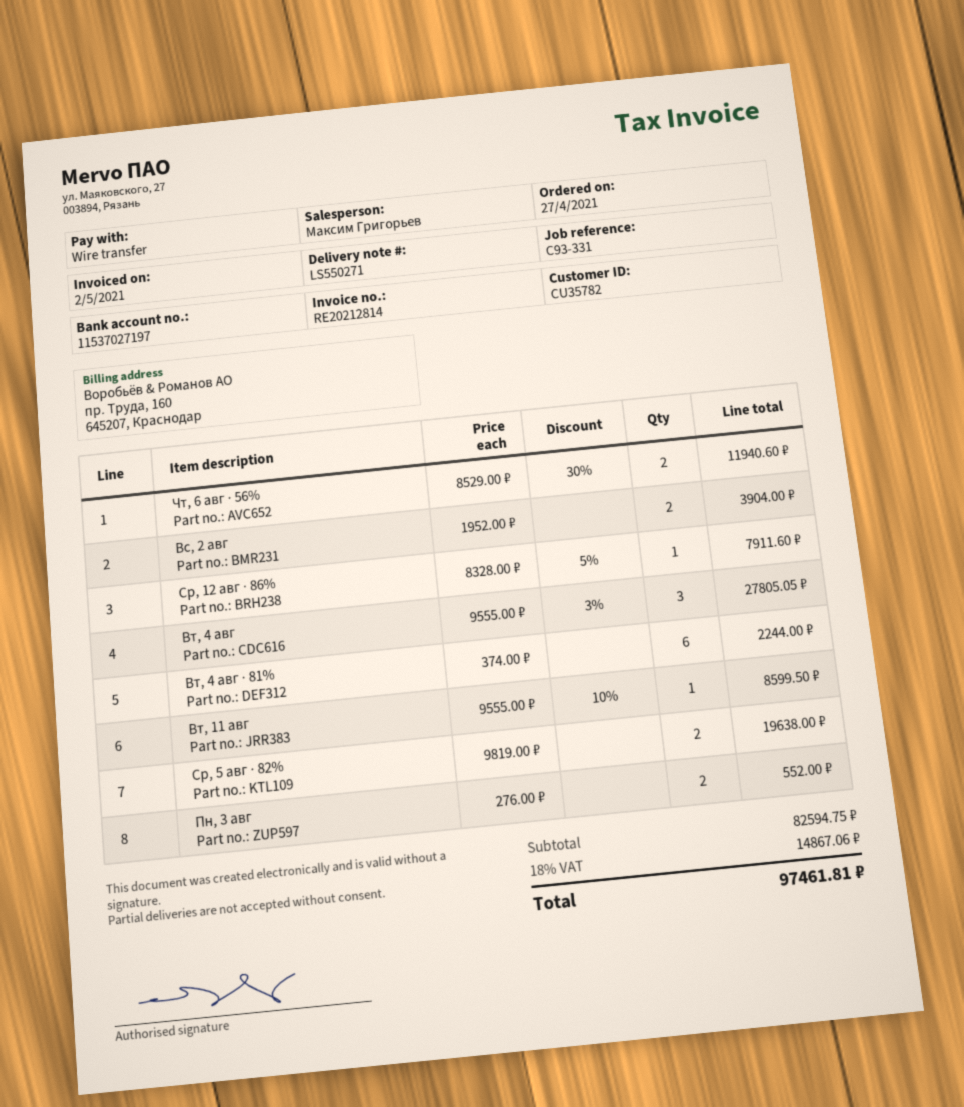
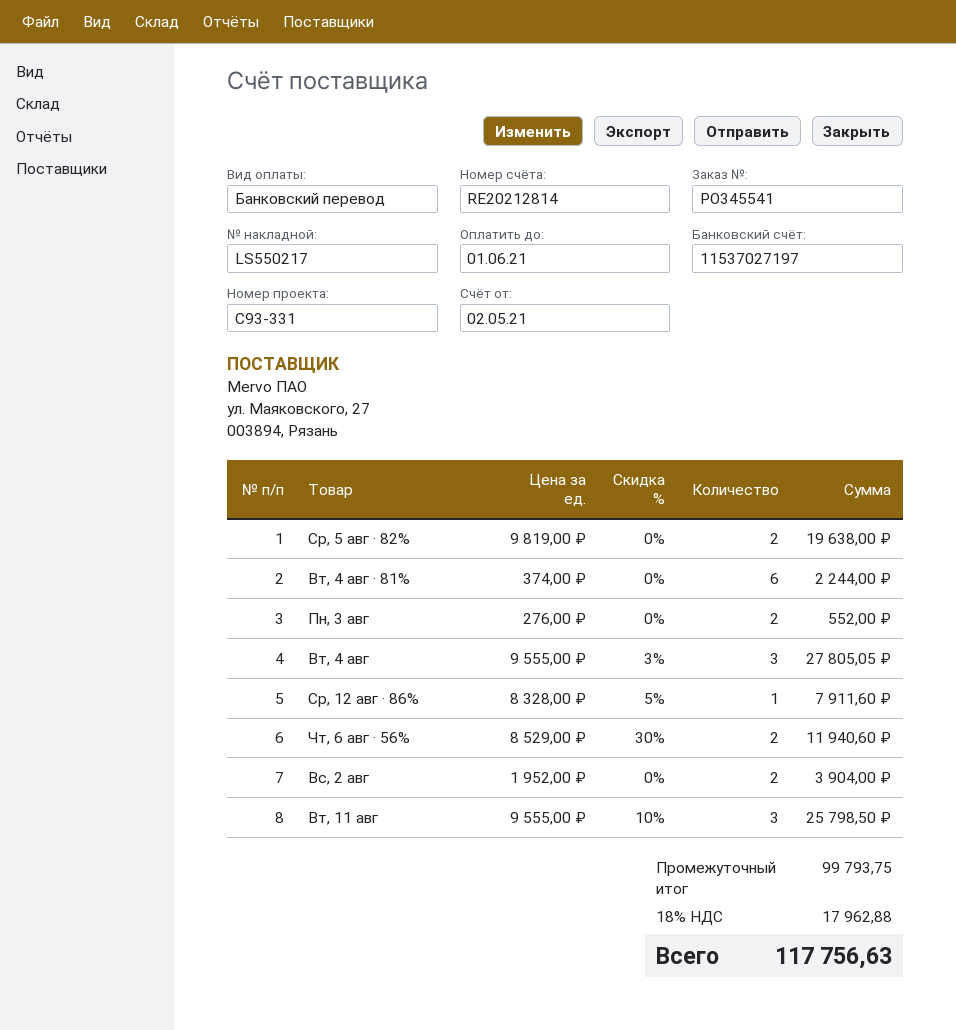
delivery note number: LS550271 -> LS550217
Вт, 11 авг: 1 x 9555.00 - 10% = 8599.50 -> 3 x 9555.00 - 10% = 25798.50
subtotal: 82594.75 -> 99793.75
tax: 18% = 14867.06 -> 18% = 17962.88
total: 97461.81 -> 117756.63

